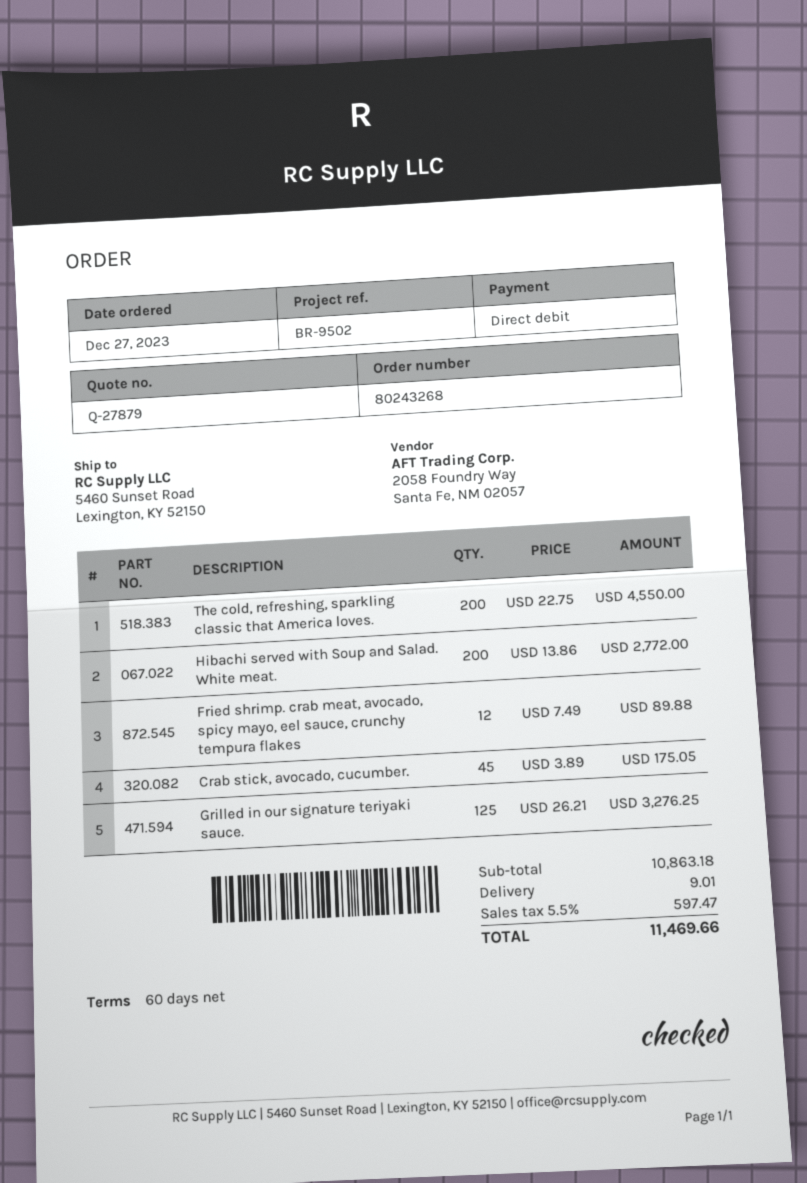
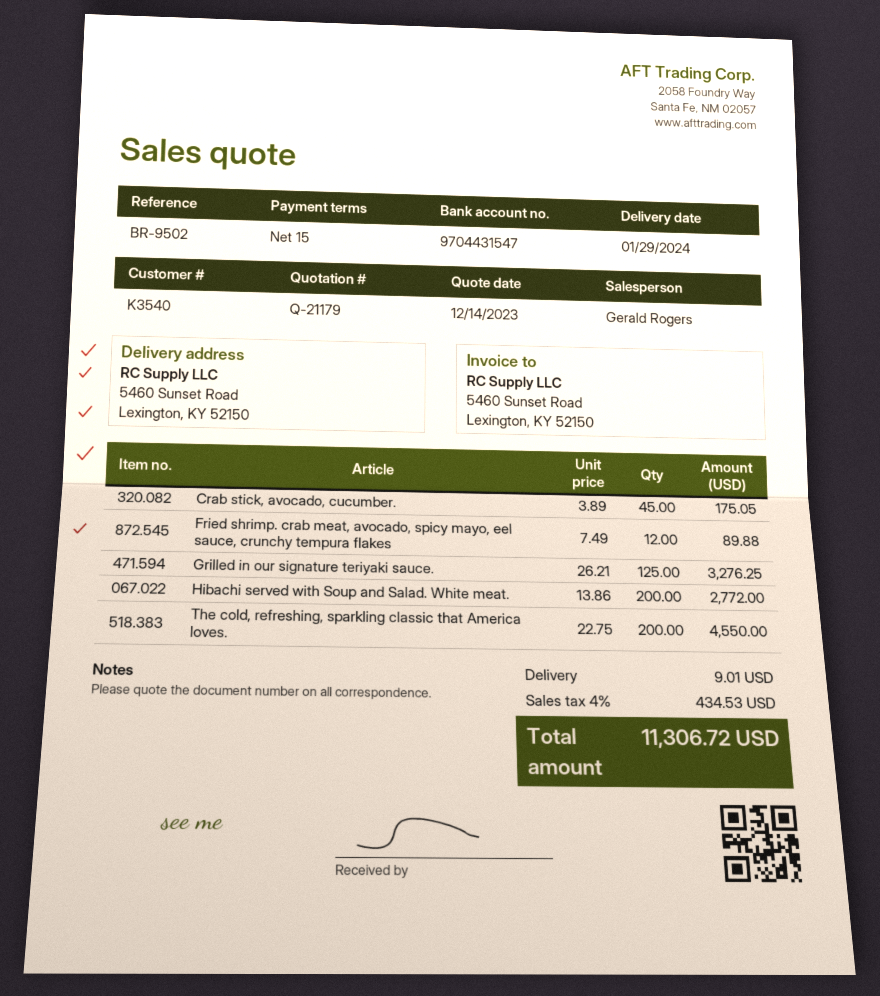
quote number: Q-27879 -> Q-21179
payment terms: 60 days -> 15 days
tax: 5.5% = 597.47 -> 4% = 434.53
total: 11469.66 -> 11306.72

